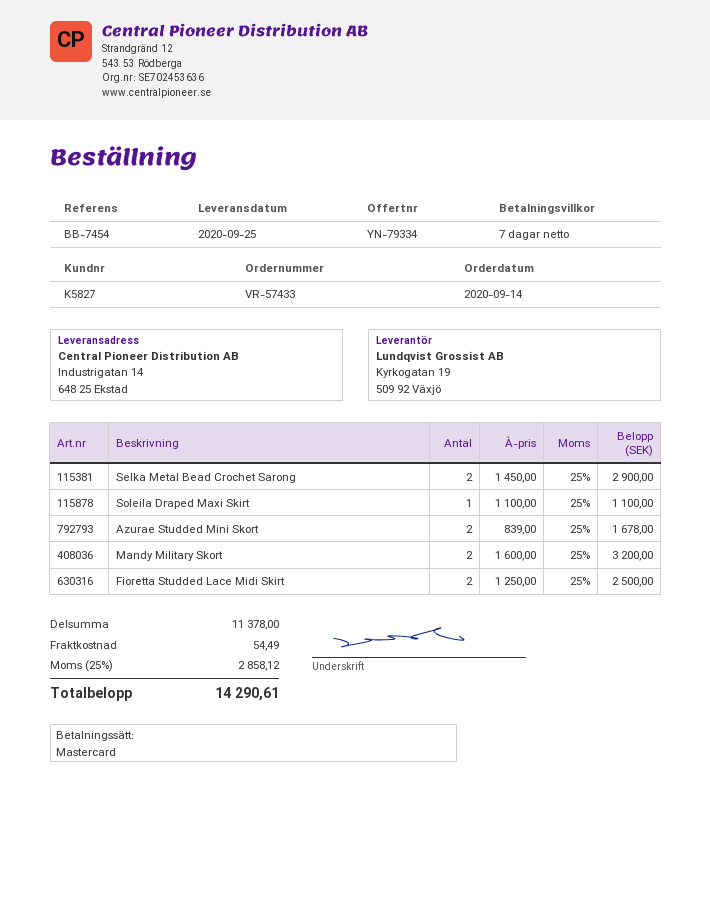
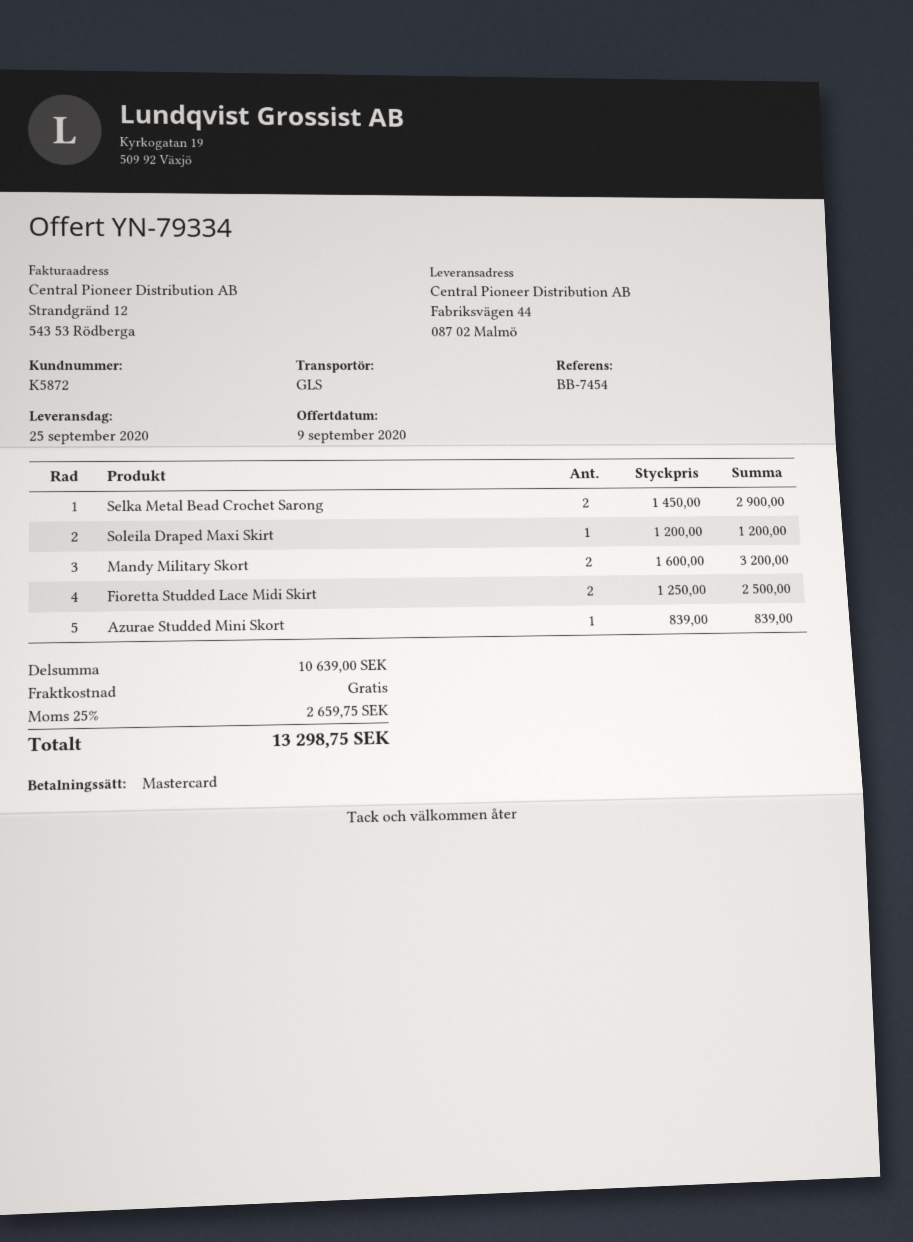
customer number: K5827 -> K5872
ship to: Industrigatan 14, 648 25 Ekstad -> Fabriksvägen 44, 087 02 Malmö
Soleila Draped Maxi Skirt: 1 x 1100.00 = 1100.00 -> 1 x 1200.00 = 1200.00
Azurae Studded Mini Skort: 2 x 839.00 = 1678.00 -> 1 x 839.00 = 839.00
subtotal: 11378.00 -> 10639.00
shipping: 54.49 -> 0.00
tax: 25% = 2858.12 -> 25% = 2659.75
total: 14290.61 -> 13298.75

